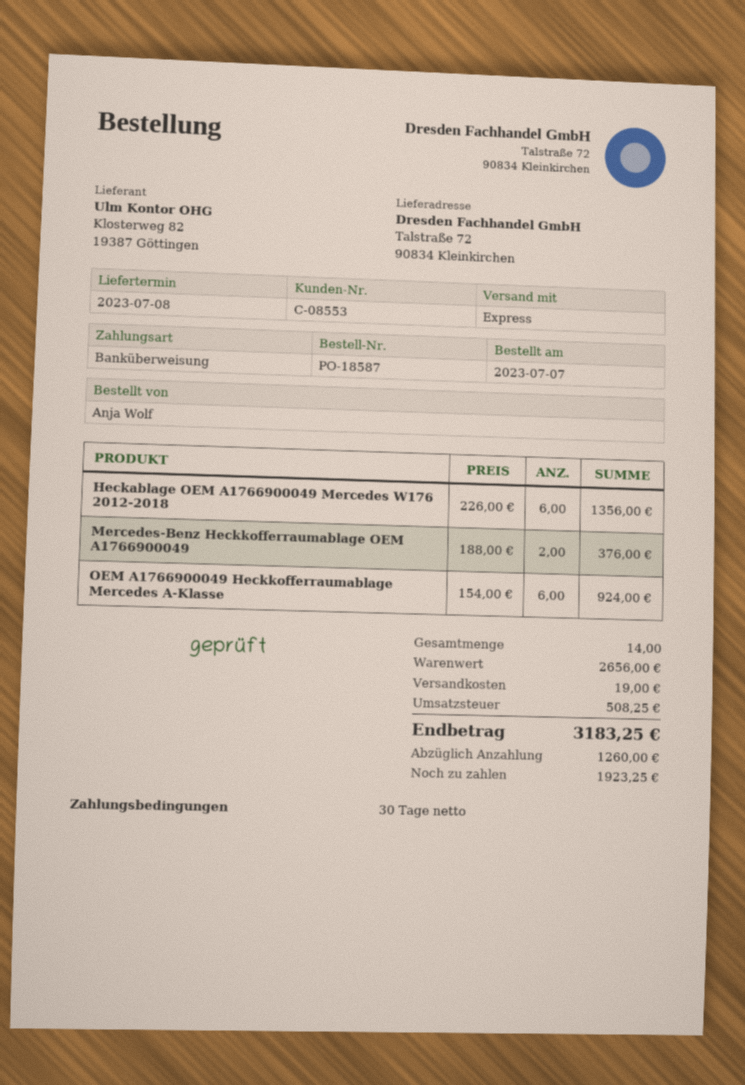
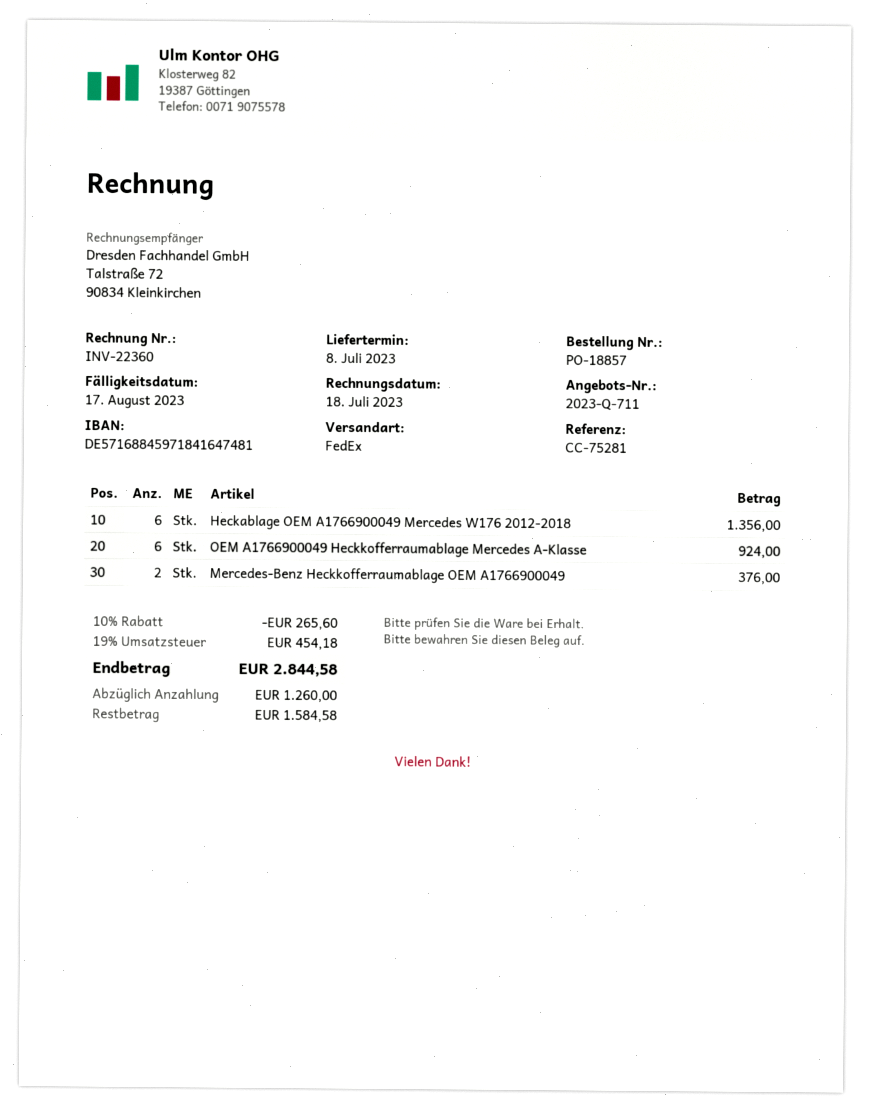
order number: PO-18587 -> PO-18857
shipping method: express -> FedEx
discount: none -> 10% = 265.60
shipping: 19.00 -> none
tax: 508.25 -> 454.18
total: 3183.25 -> 2844.58
balance: 1923.25 -> 1584.58

